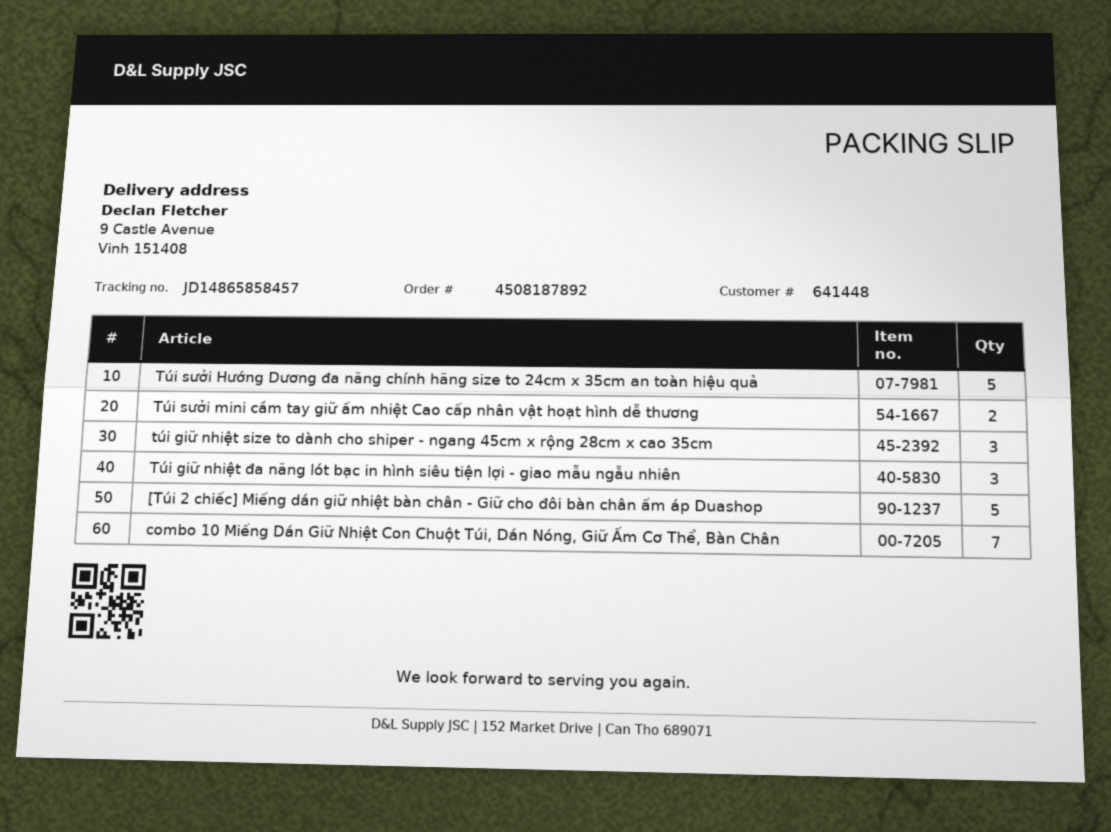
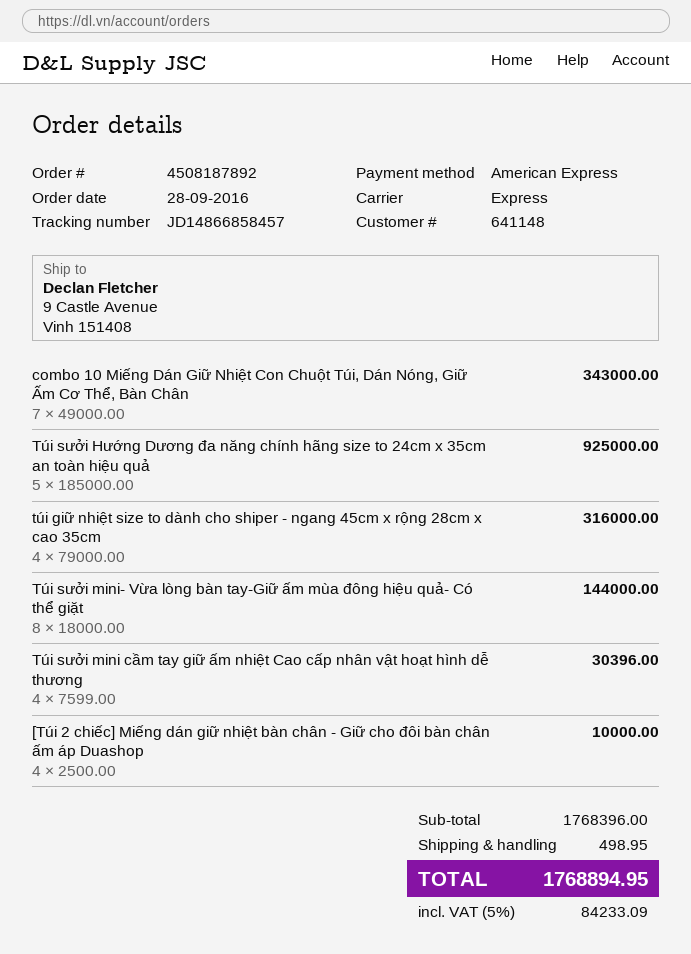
customer number: 641448 -> 641148
tracking number: JD14865858457 -> JD14866858457
Túi sưởi mini cầm tay giữ ấm nhiệt Cao cấp nhân vật hoạt hình dễ thương: 2 -> 4
túi giữ nhiệt size to dành cho shiper - ngang 45cm x rộng 28cm x cao 35cm: 3 -> 4
Túi giữ nhiệt đa năng lót bạc in hình siêu tiện lợi - giao mẫu ngẫu nhiên: 3 -> none
[Túi 2 chiếc] Miếng dán giữ nhiệt bàn chân - Giữ cho đôi bàn chân ấm áp Duashop: 5 -> 4
Túi sưởi mini- Vừa lòng bàn tay-Giữ ấm mùa đông hiệu quả- Có thể giặt: none -> 8

